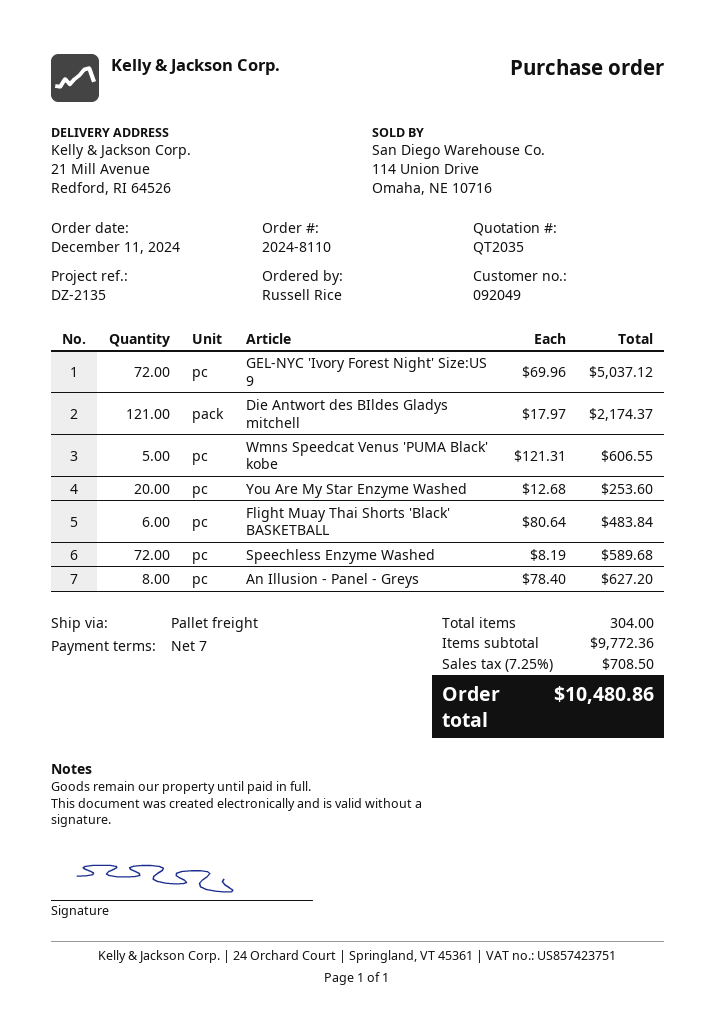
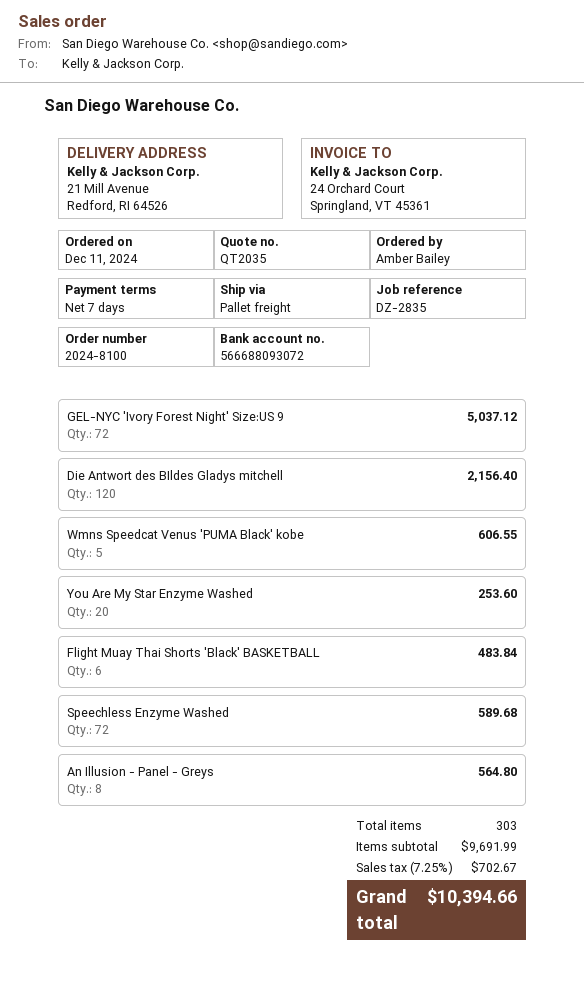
order number: 2024-8110 -> 2024-8100
reference: DZ-2135 -> DZ-2835
ordered by: Russell Rice -> Amber Bailey
Die Antwort des BIldes Gladys mitchell: 121 for 2174.37 -> 120 for 2156.40
An Illusion - Panel - Greys: 8 for 627.20 -> 8 for 564.80
total quantity: 304 -> 303
subtotal: 9772.36 -> 9691.99
tax: 7.25% = 708.50 -> 7.25% = 702.67
total: 10480.86 -> 10394.66

